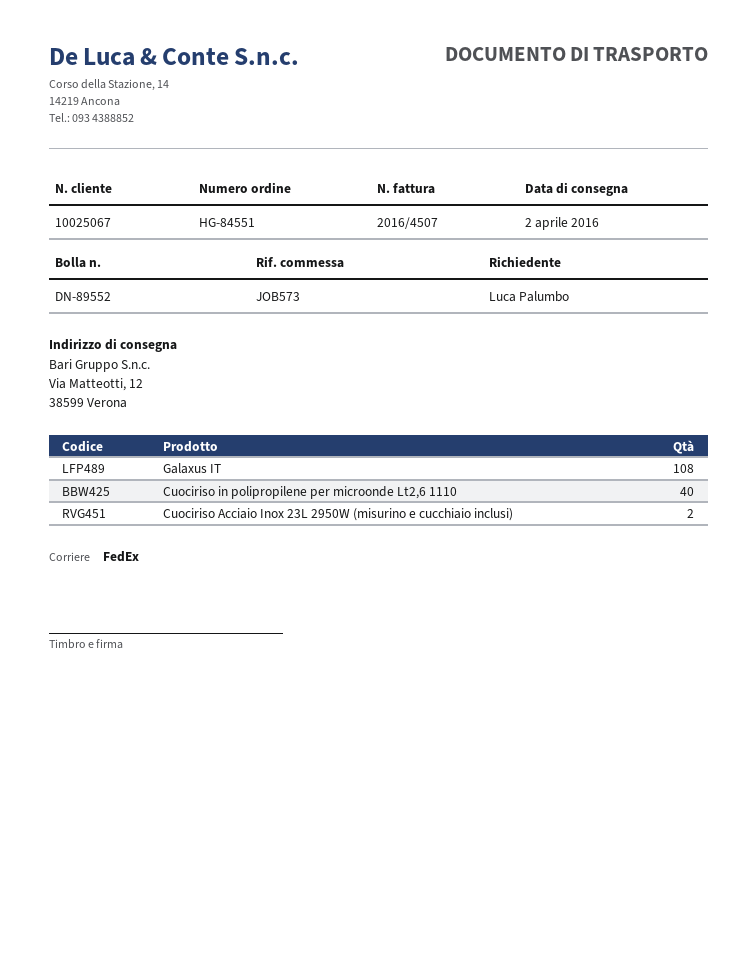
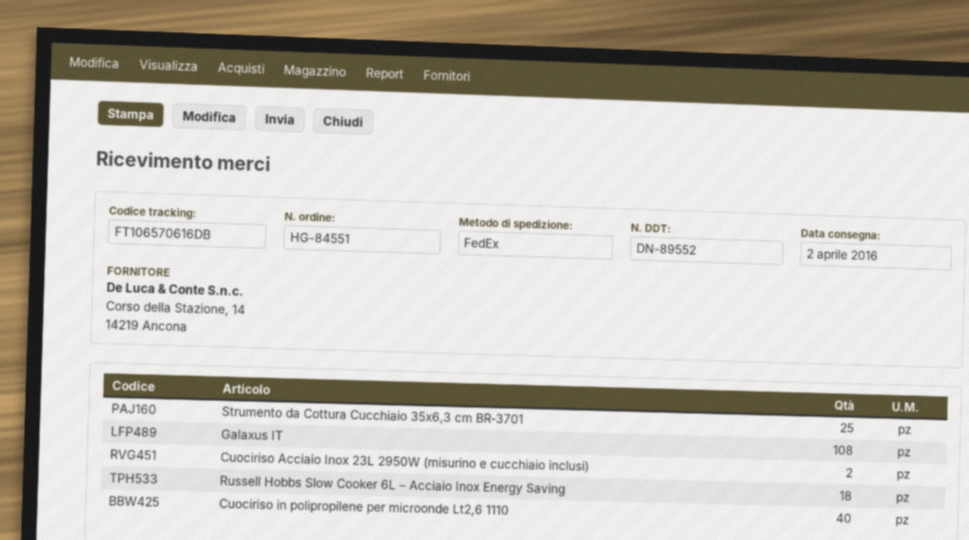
Strumento da Cottura Cucchiaio 35x6,3 cm BR‑3701: none -> 25
Russell Hobbs Slow Cooker 6L – Acciaio Inox Energy Saving: none -> 18

